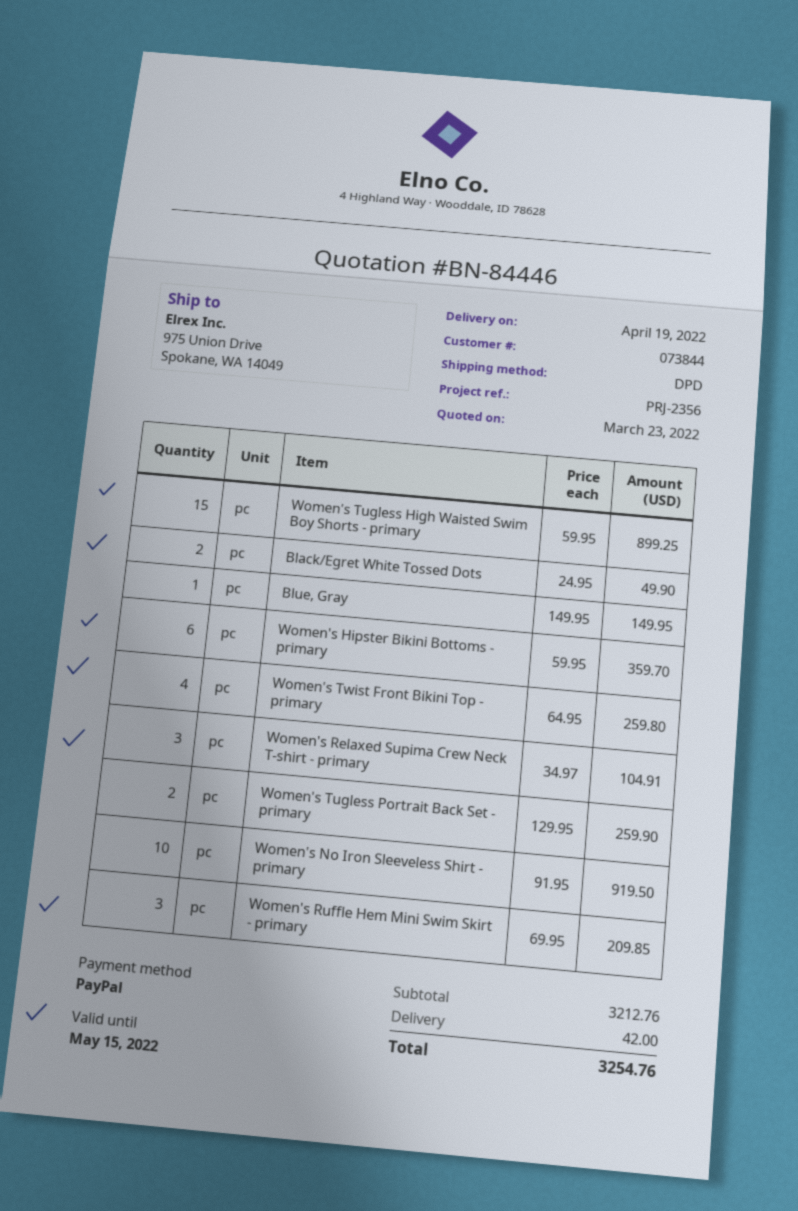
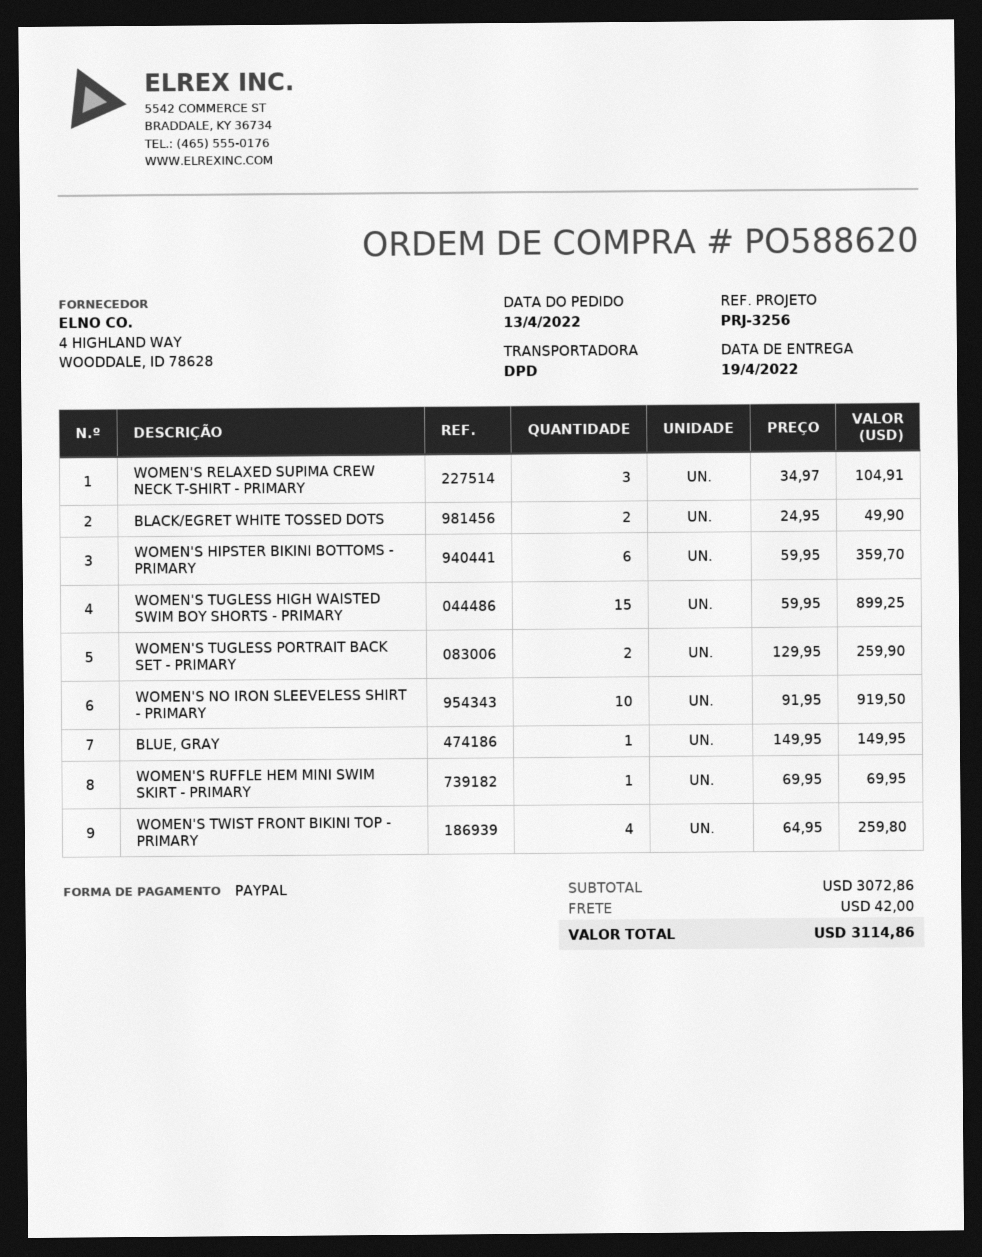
reference: PRJ-2356 -> PRJ-3256
Women's Ruffle Hem Mini Swim Skirt - primary: 3 x 69.95 = 209.85 -> 1 x 69.95 = 69.95
subtotal: 3212.76 -> 3072.86
total: 3254.76 -> 3114.86

